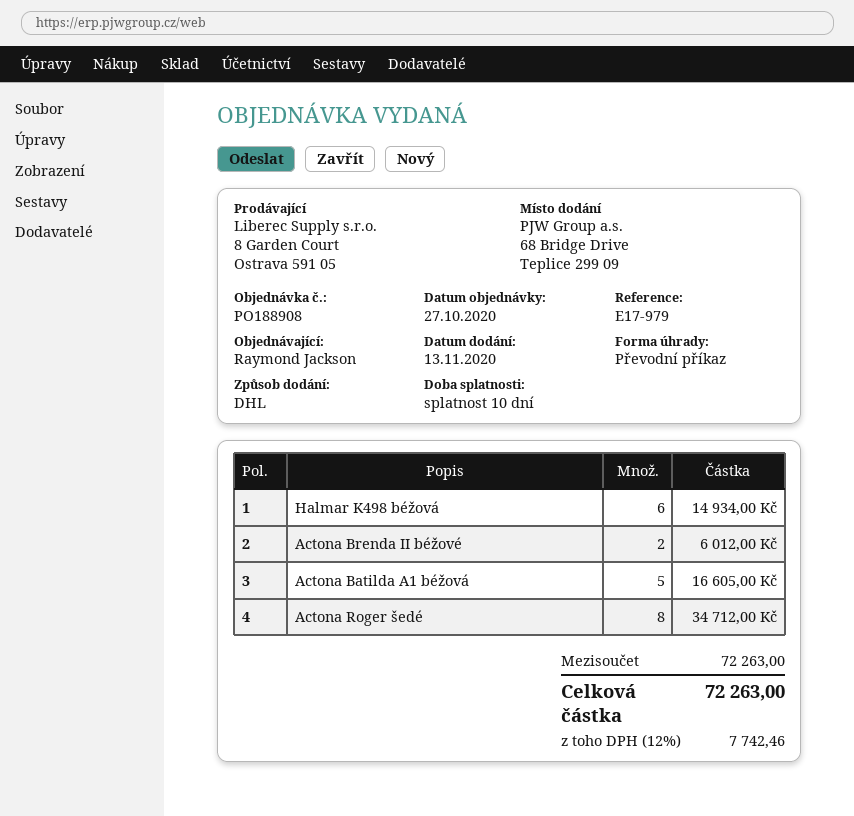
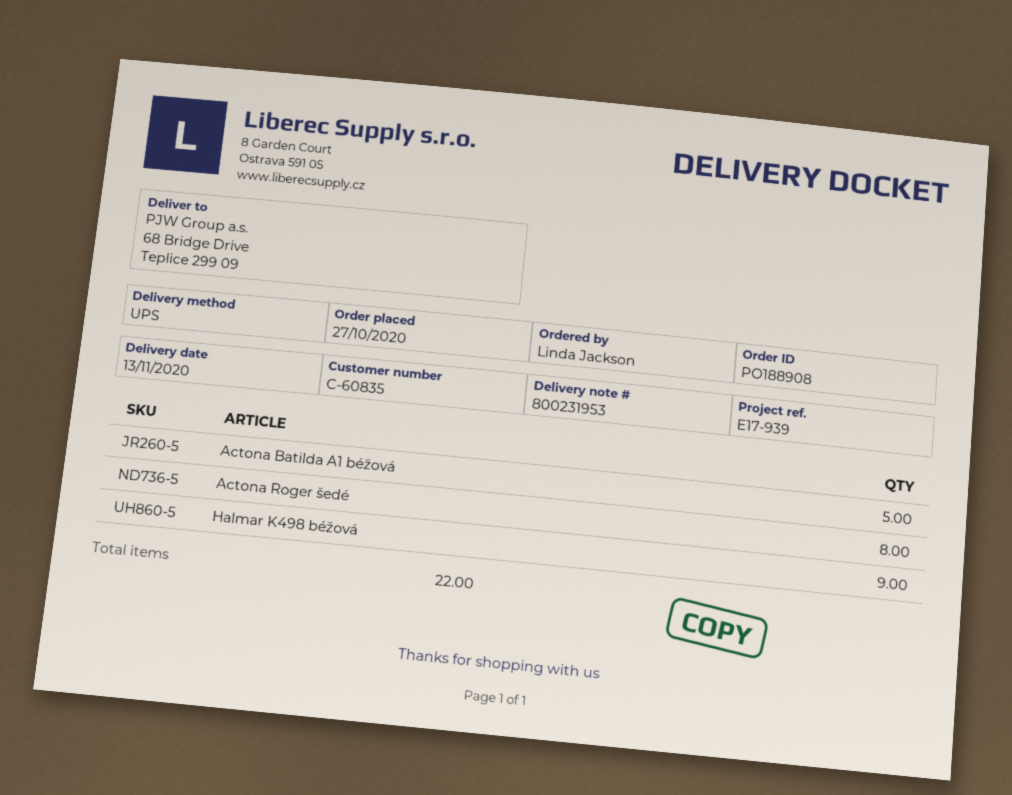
reference: E17-979 -> E17-939
ordered by: Raymond Jackson -> Linda Jackson
shipping method: DHL -> UPS
Halmar K498 béžová: 6 -> 9
Actona Brenda II béžové: 2 -> none

